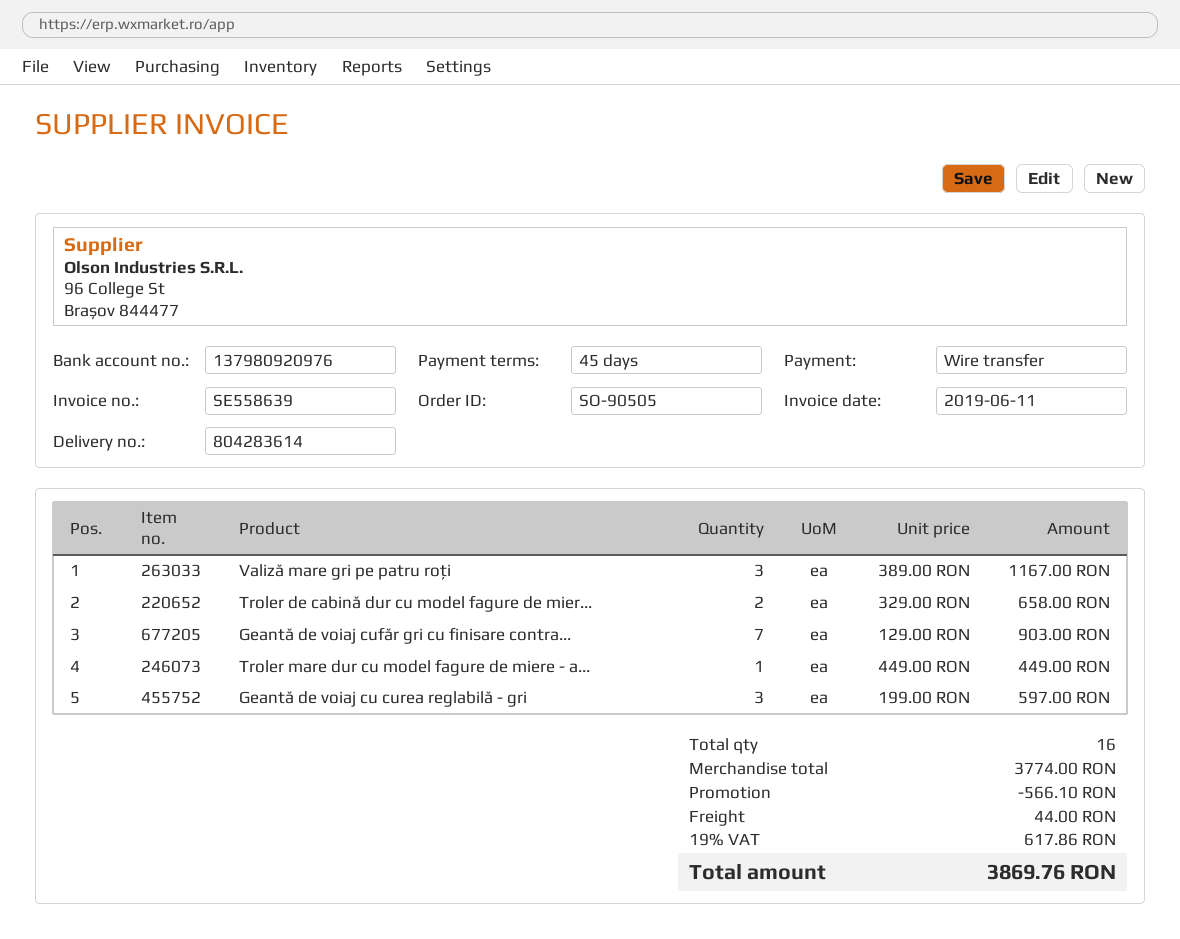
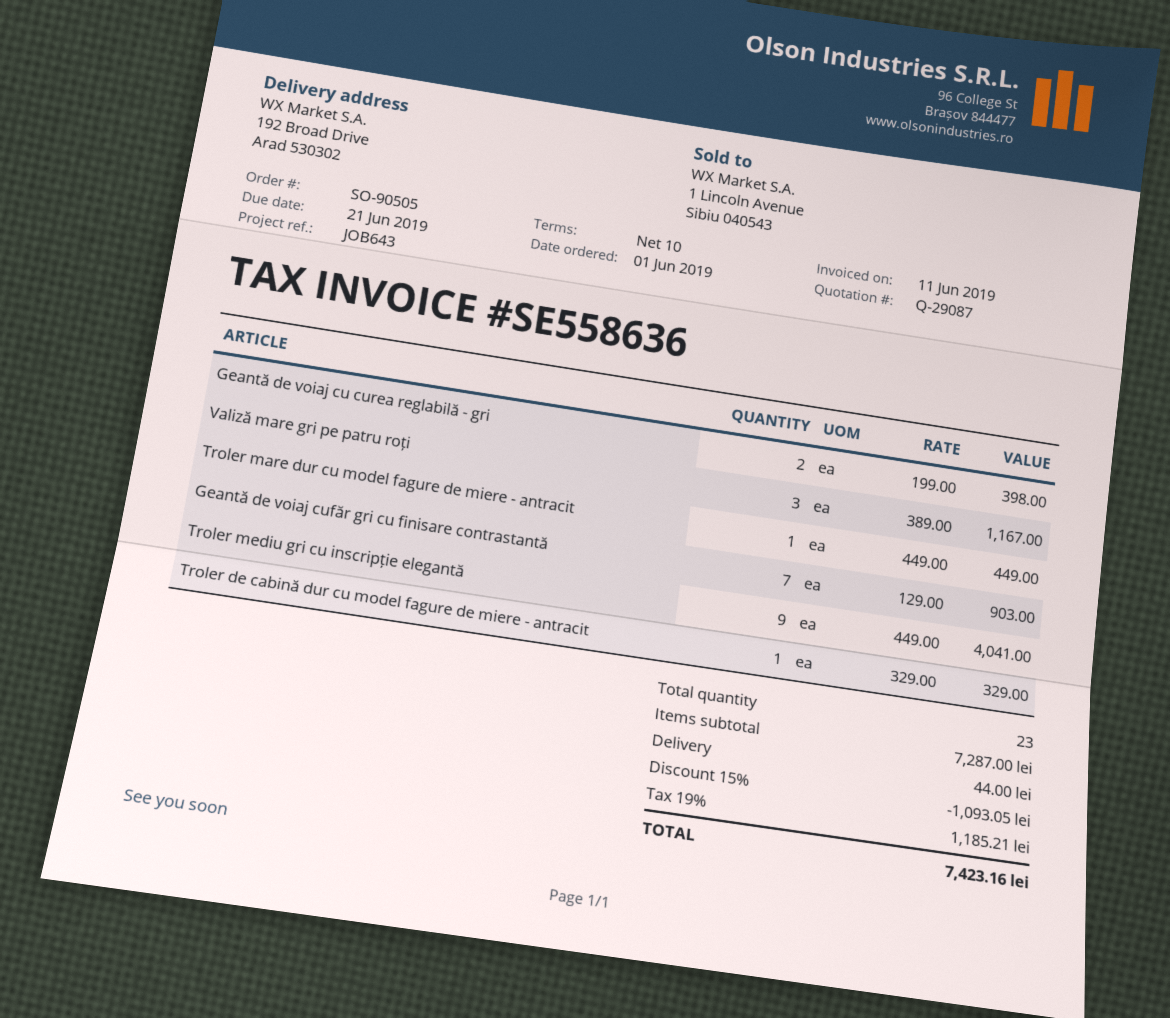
invoice number: SE558639 -> SE558636
payment terms: 45 days -> 10 days
Troler de cabină dur cu model fagure de mier...: 2 x 329.00 = 658.00 -> 1 x 329.00 = 329.00
Geantă de voiaj cu curea reglabilă - gri: 3 x 199.00 = 597.00 -> 2 x 199.00 = 398.00
Troler mediu gri cu inscripție elegantă: none -> 9 x 449.00 = 4041.00
total quantity: 16 -> 23
subtotal: 3774.00 -> 7287.00
discount: 566.10 -> 1093.05
tax: 19% = 617.86 -> 19% = 1185.21
total: 3869.76 -> 7423.16

